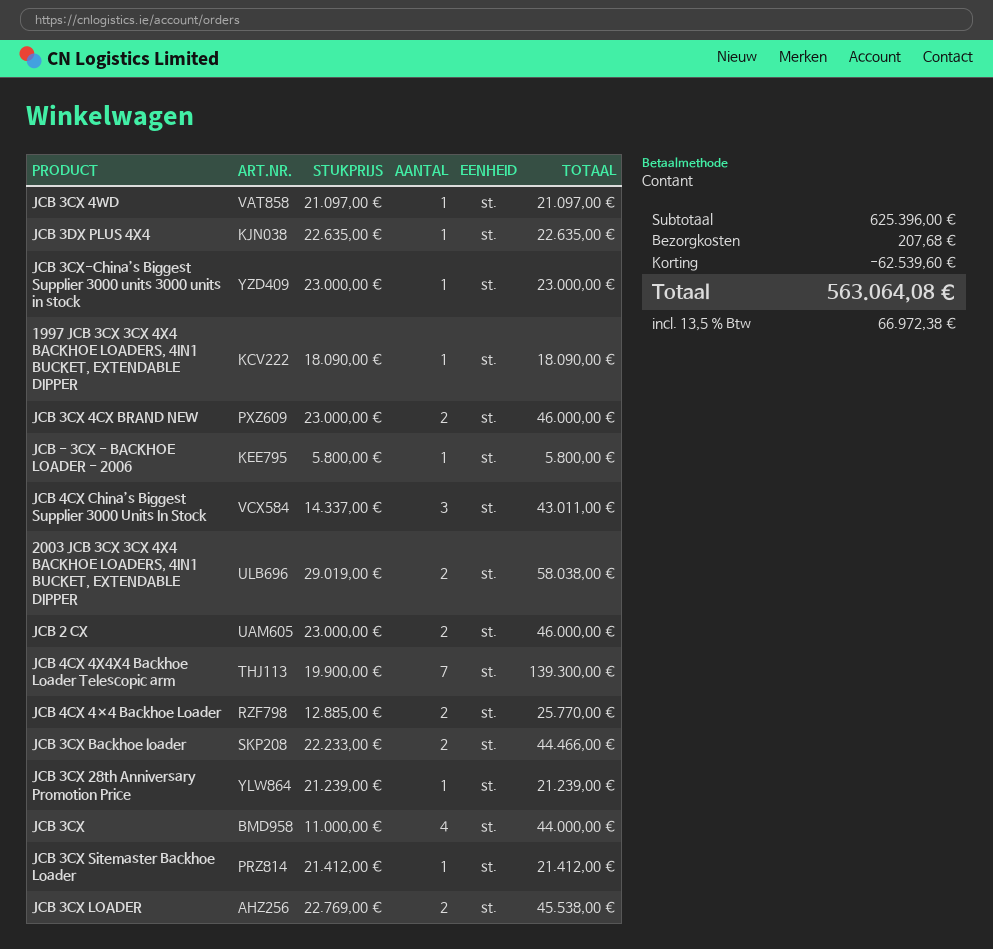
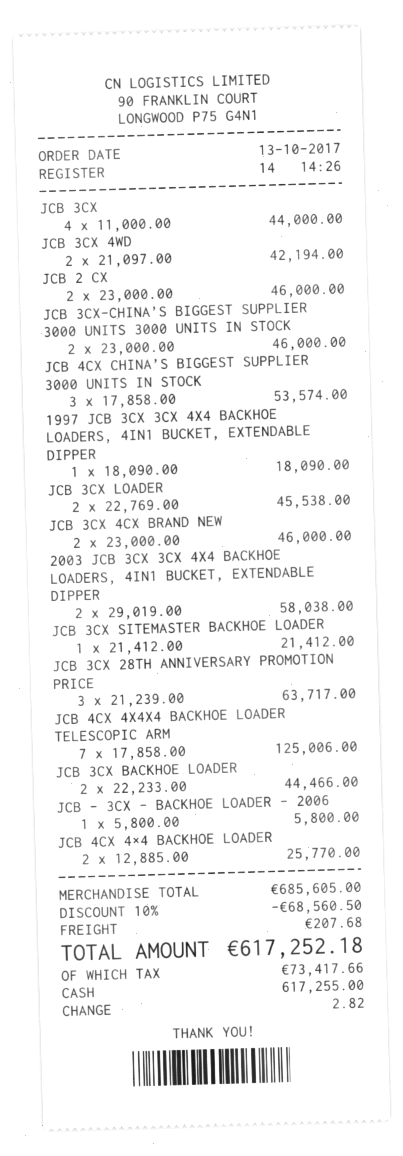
JCB 3CX 4WD: 1 x 21097.00 = 21097.00 -> 2 x 21097.00 = 42194.00
JCB 3DX PLUS 4X4: 1 x 22635.00 = 22635.00 -> none
JCB 3CX-China’s Biggest Supplier 3000 units 3000 units in stock: 1 x 23000.00 = 23000.00 -> 2 x 23000.00 = 46000.00
JCB 4CX China’s Biggest Supplier 3000 Units In Stock: 3 x 14337.00 = 43011.00 -> 3 x 17858.00 = 53574.00
JCB 4CX 4X4X4 Backhoe Loader Telescopic arm: 7 x 19900.00 = 139300.00 -> 7 x 17858.00 = 125006.00
JCB 3CX 28th Anniversary Promotion Price: 1 x 21239.00 = 21239.00 -> 3 x 21239.00 = 63717.00
subtotal: 625396.00 -> 685605.00
discount: 62539.60 -> 68560.50
tax: 66972.38 -> 73417.66
total: 563064.08 -> 617252.18

